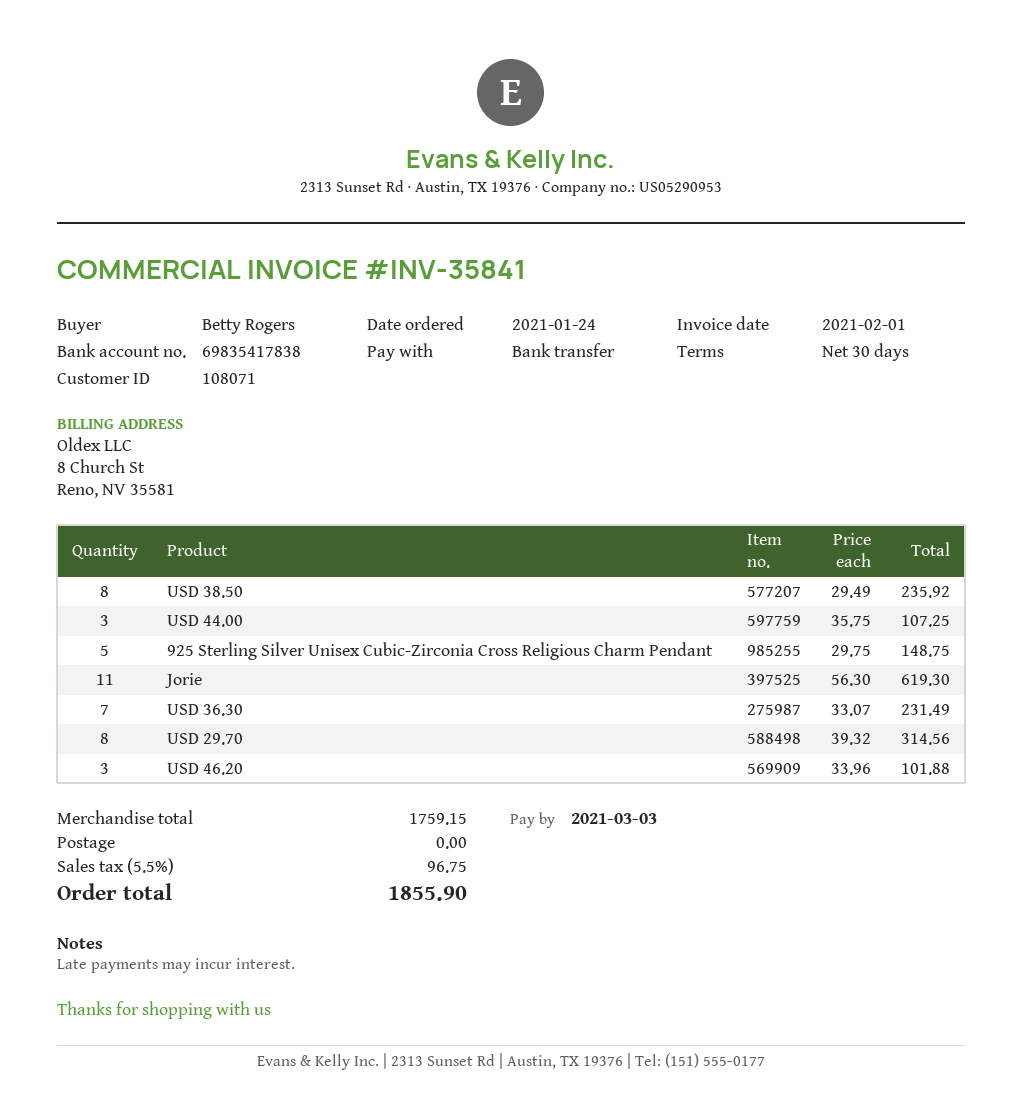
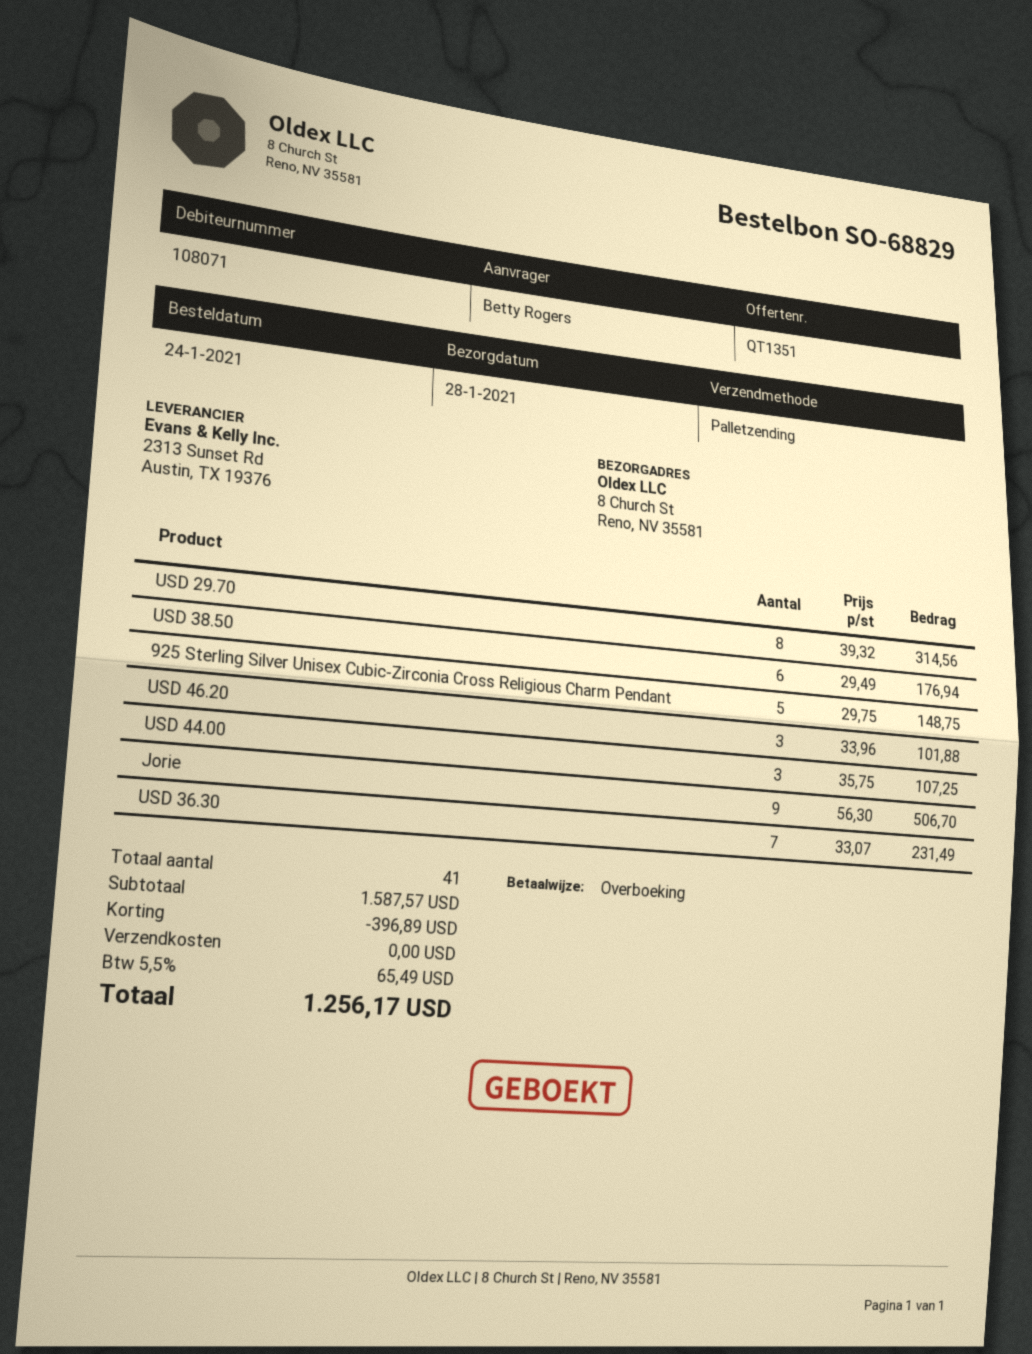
USD 38.50: 8 x 29.49 = 235.92 -> 6 x 29.49 = 176.94
Jorie: 11 x 56.30 = 619.30 -> 9 x 56.30 = 506.70
subtotal: 1759.15 -> 1587.57
discount: none -> 396.89
tax: 5.5% = 96.75 -> 5.5% = 65.49
total: 1855.90 -> 1256.17

